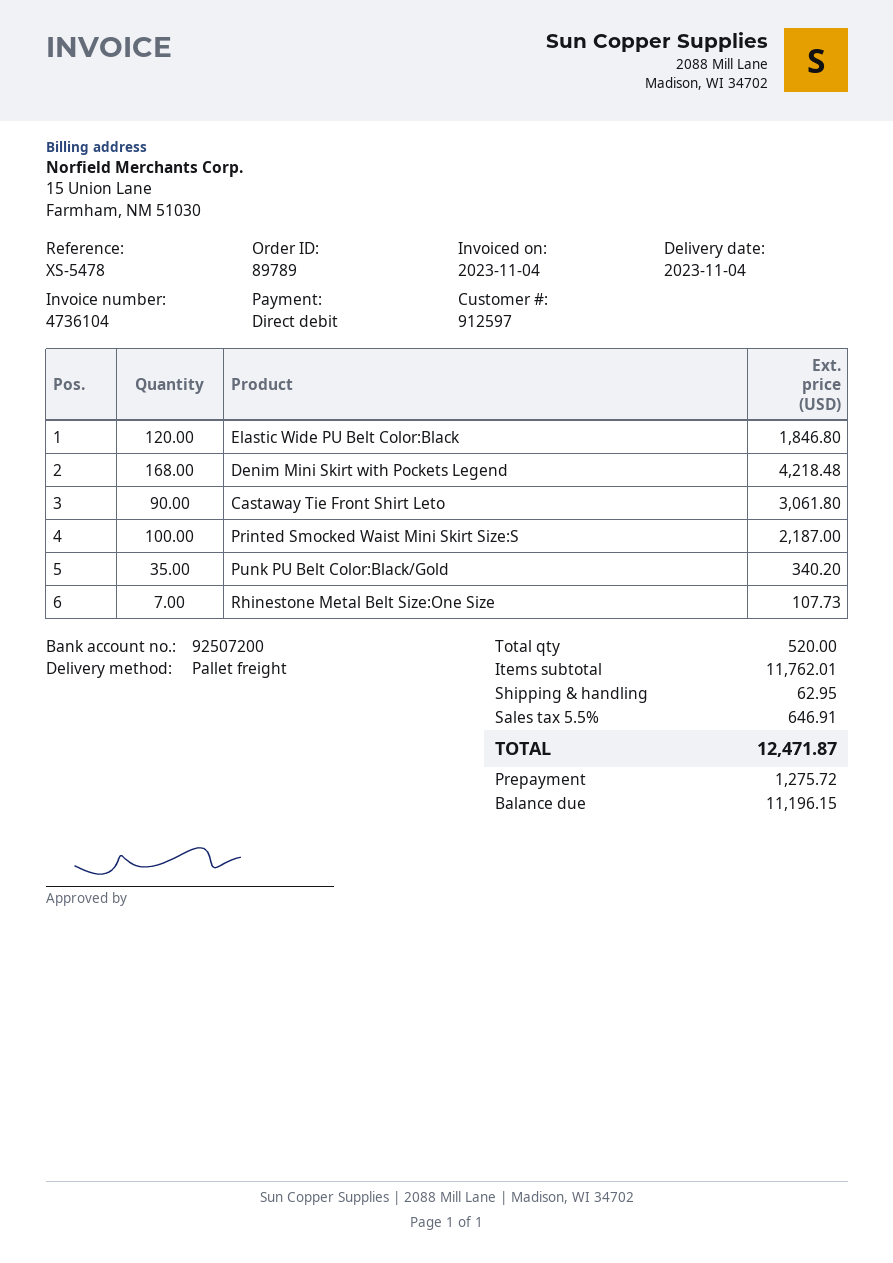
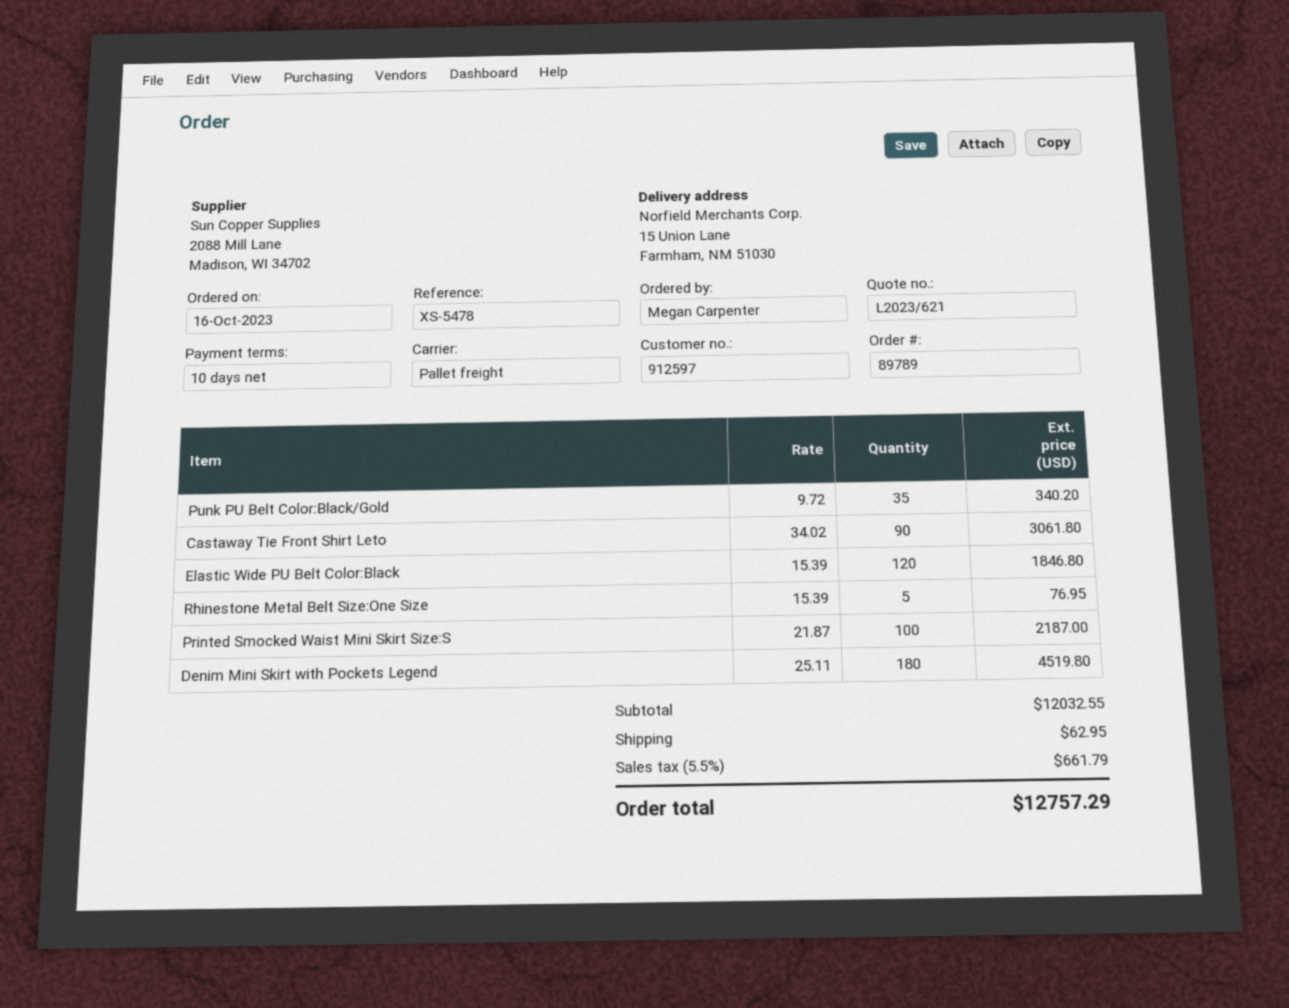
Denim Mini Skirt with Pockets Legend: 168 for 4218.48 -> 180 for 4519.80
Rhinestone Metal Belt Size:One Size: 7 for 107.73 -> 5 for 76.95
subtotal: 11762.01 -> 12032.55
tax: 5.5% = 646.91 -> 5.5% = 661.79
total: 12471.87 -> 12757.29

